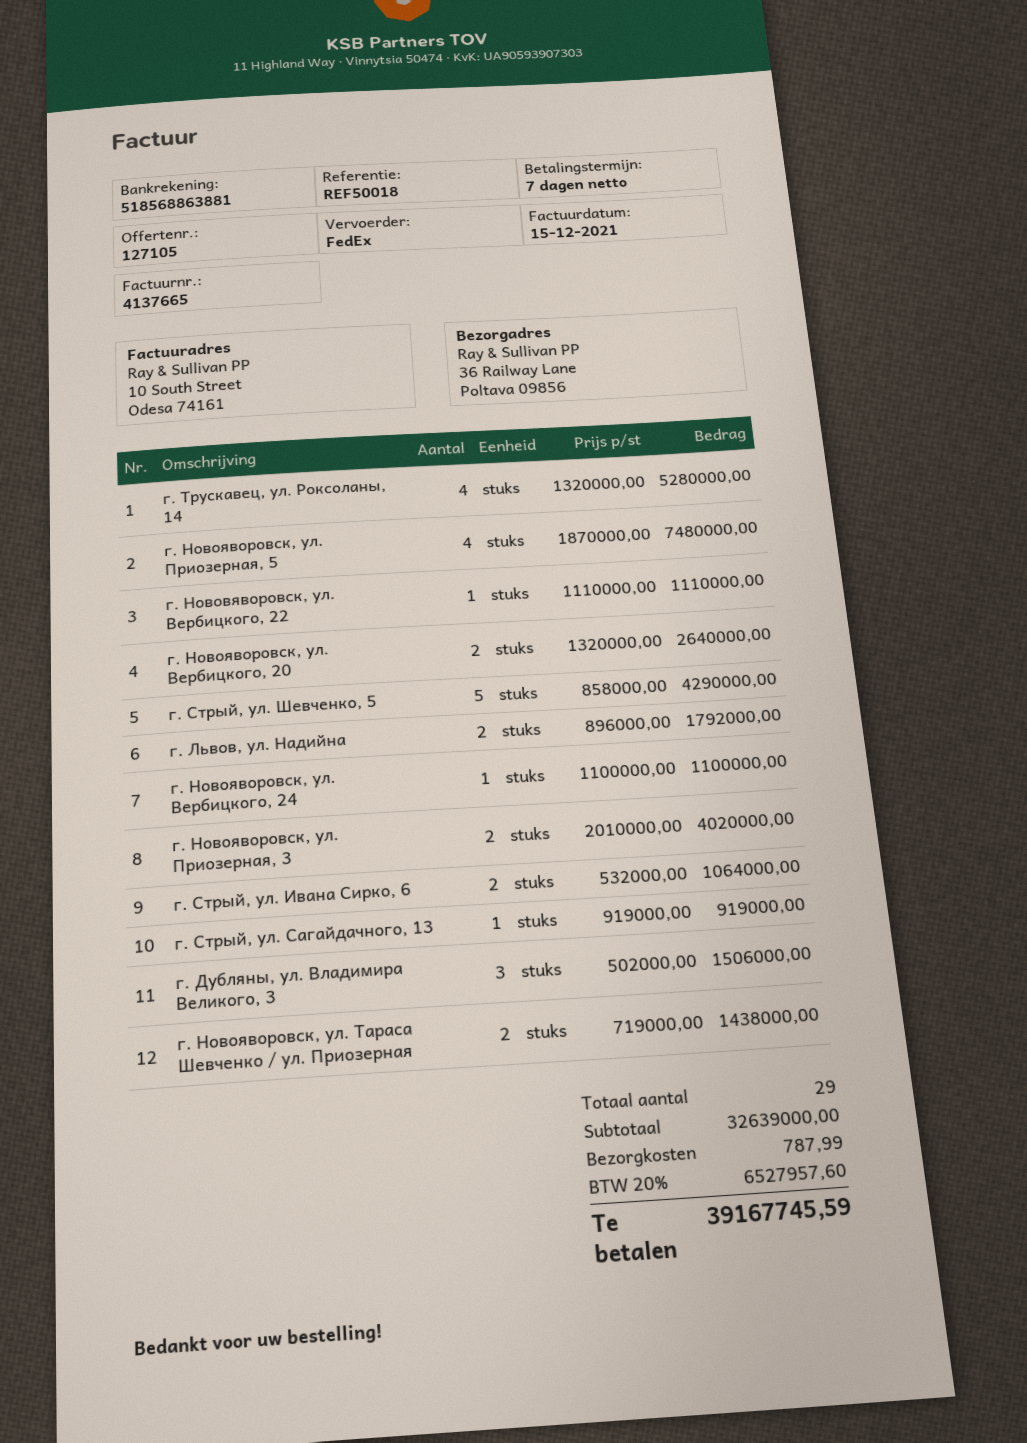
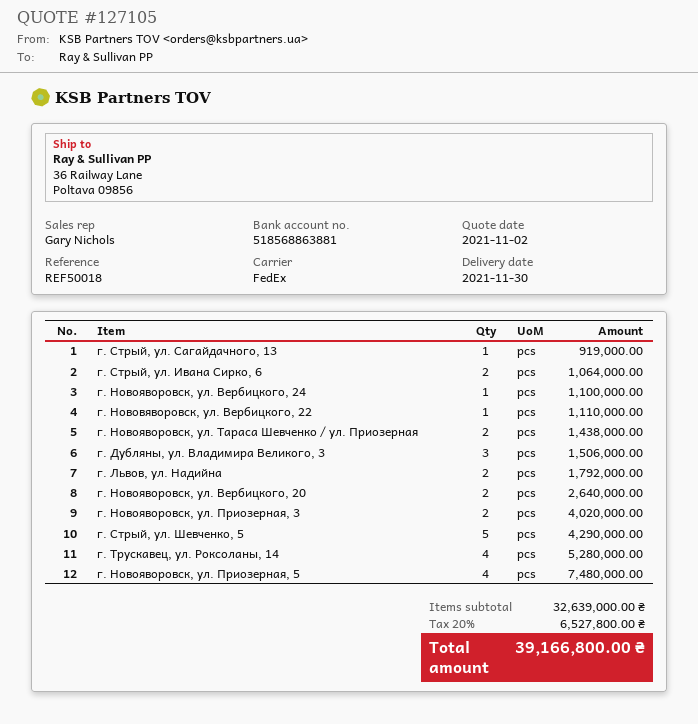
shipping: 787.99 -> none
tax: 20% = 6527957.60 -> 20% = 6527800.00
total: 39167745.59 -> 39166800.00

